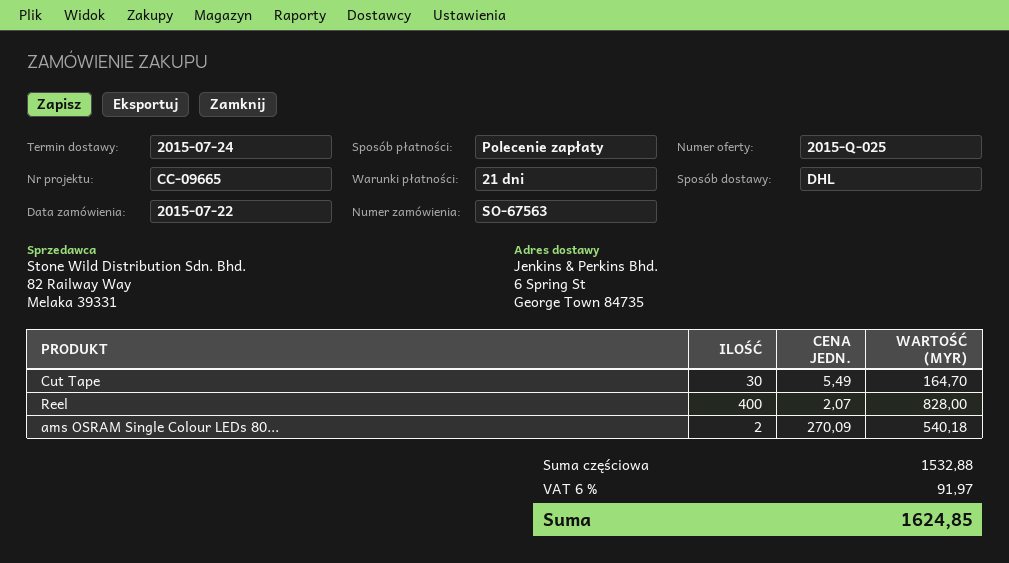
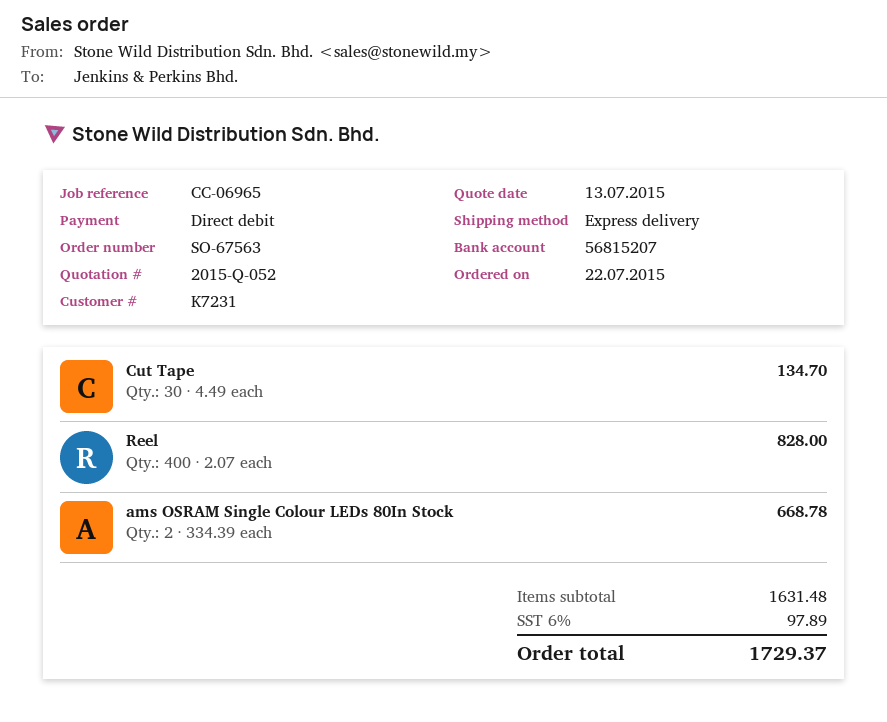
quote number: 2015-Q-025 -> 2015-Q-052
reference: CC-09665 -> CC-06965
shipping method: DHL -> express
Cut Tape: 30 x 5.49 = 164.70 -> 30 x 4.49 = 134.70
ams OSRAM Single Colour LEDs 80...: 2 x 270.09 = 540.18 -> 2 x 334.39 = 668.78
subtotal: 1532.88 -> 1631.48
tax: 6% = 91.97 -> 6% = 97.89
total: 1624.85 -> 1729.37

